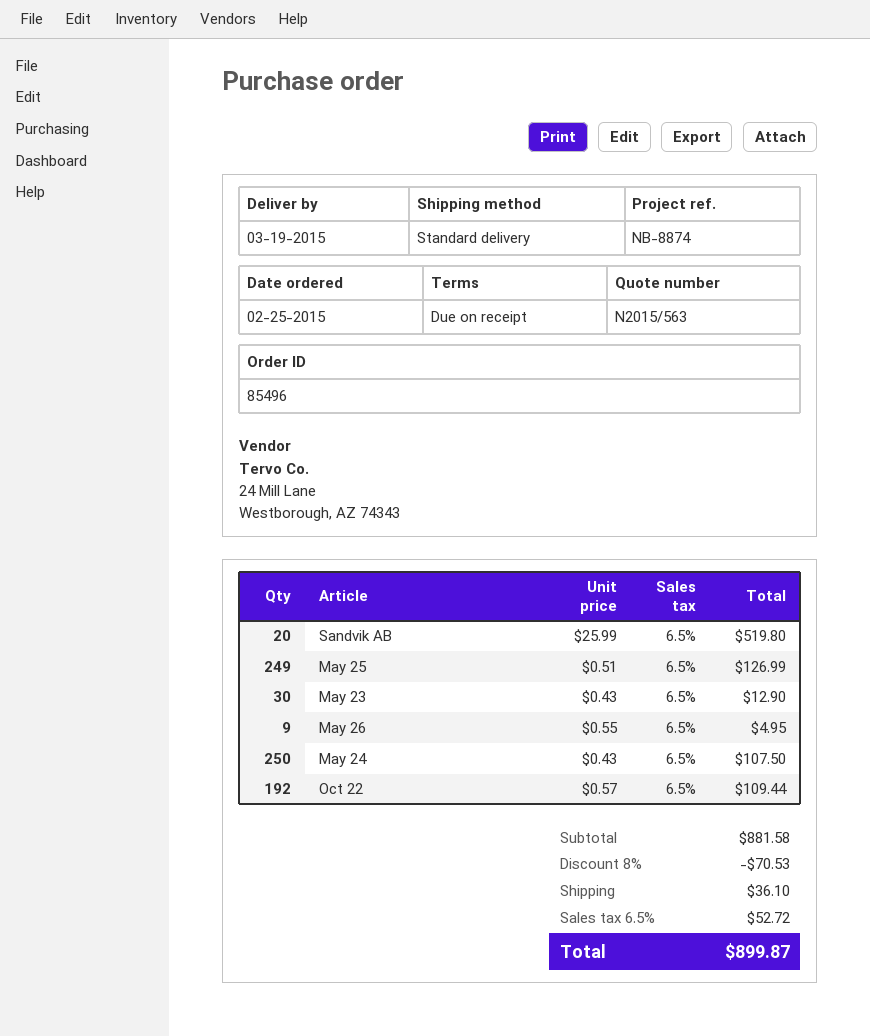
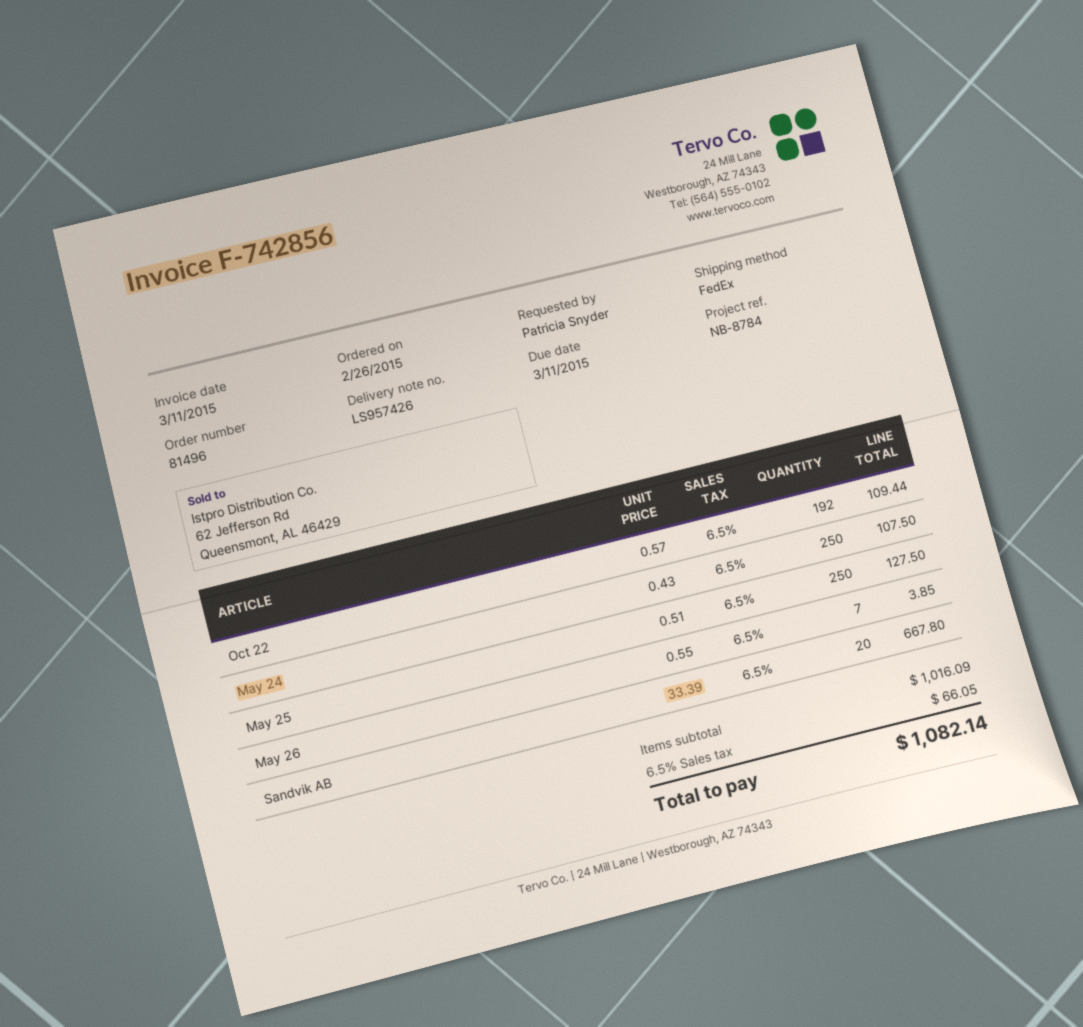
order number: 85496 -> 81496
order date: 2015-02-25 -> 2015-02-26
reference: NB-8874 -> NB-8784
shipping method: standard -> FedEx
Sandvik AB: 20 x 25.99 = 519.80 -> 20 x 33.39 = 667.80
May 25: 249 x 0.51 = 126.99 -> 250 x 0.51 = 127.50
May 23: 30 x 0.43 = 12.90 -> none
May 26: 9 x 0.55 = 4.95 -> 7 x 0.55 = 3.85
subtotal: 881.58 -> 1016.09
discount: 8% = 70.53 -> none
shipping: 36.10 -> none
tax: 6.5% = 52.72 -> 6.5% = 66.05
total: 899.87 -> 1082.14

